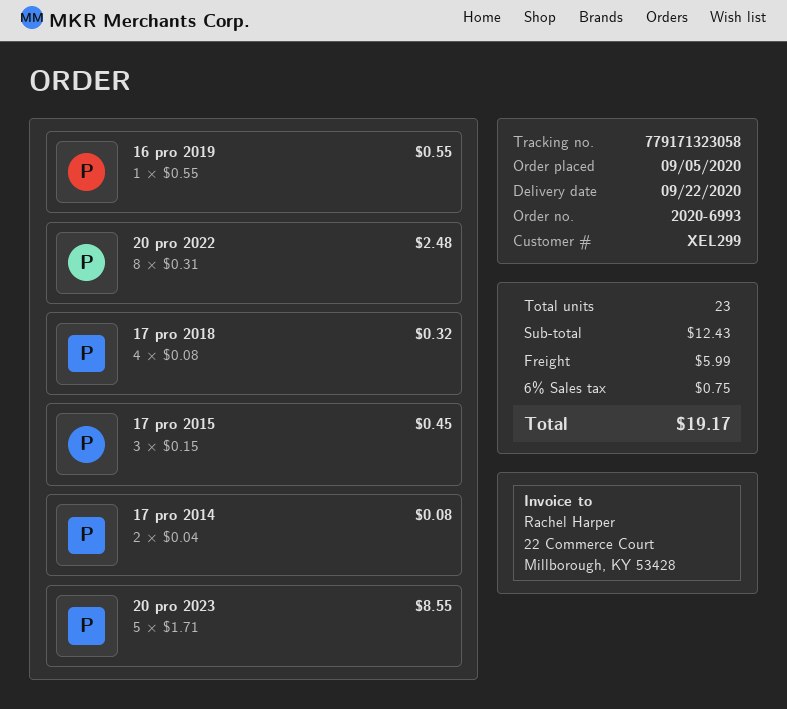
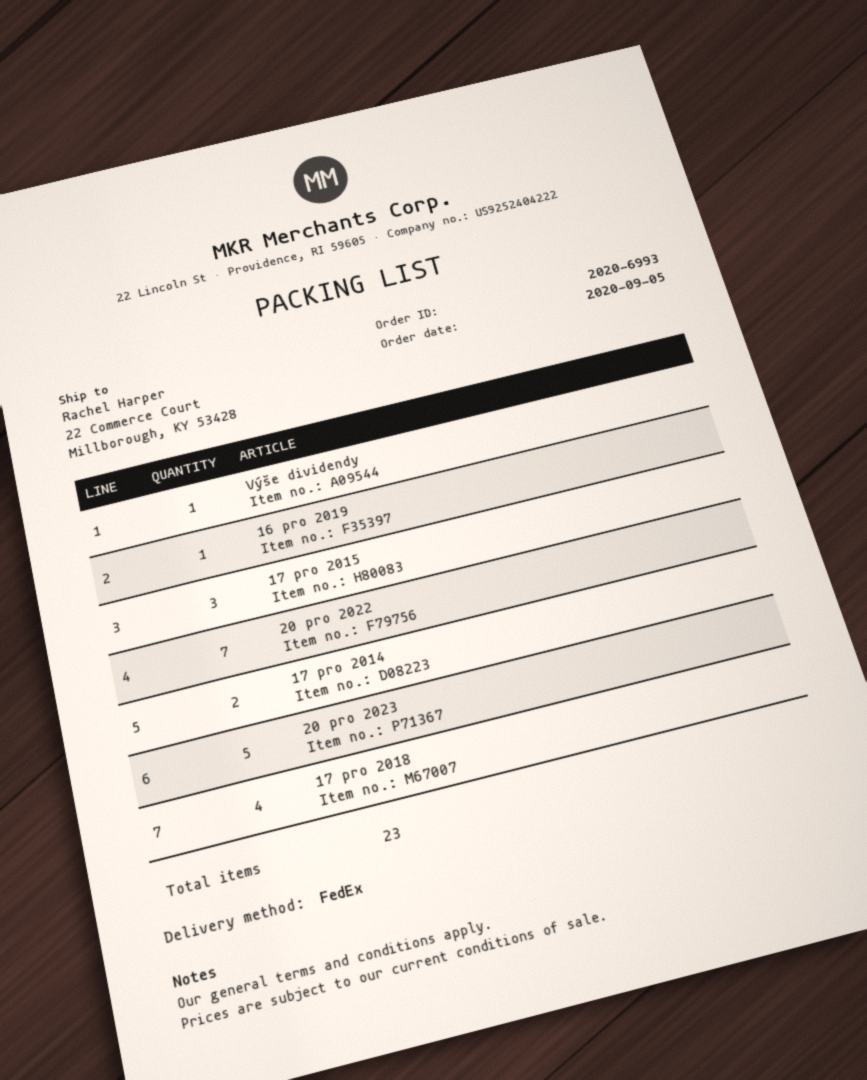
20 pro 2022: 8 -> 7
Výše dividendy: none -> 1

